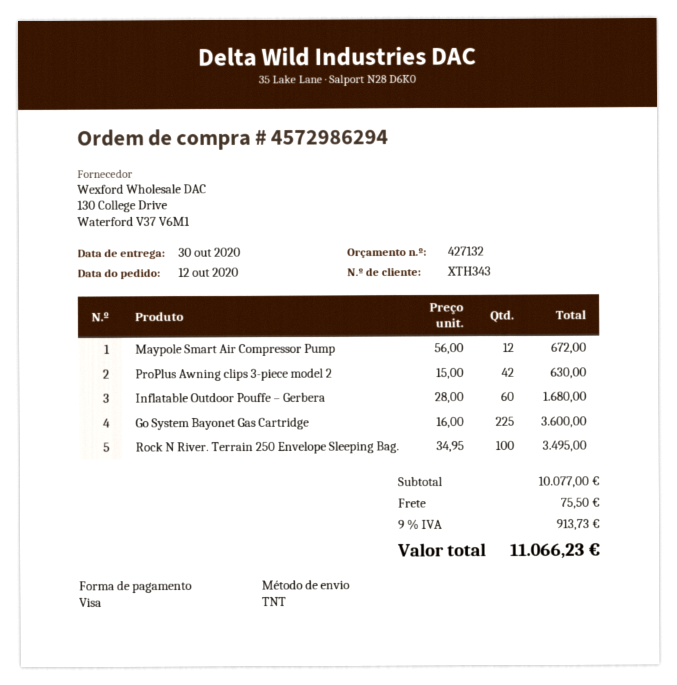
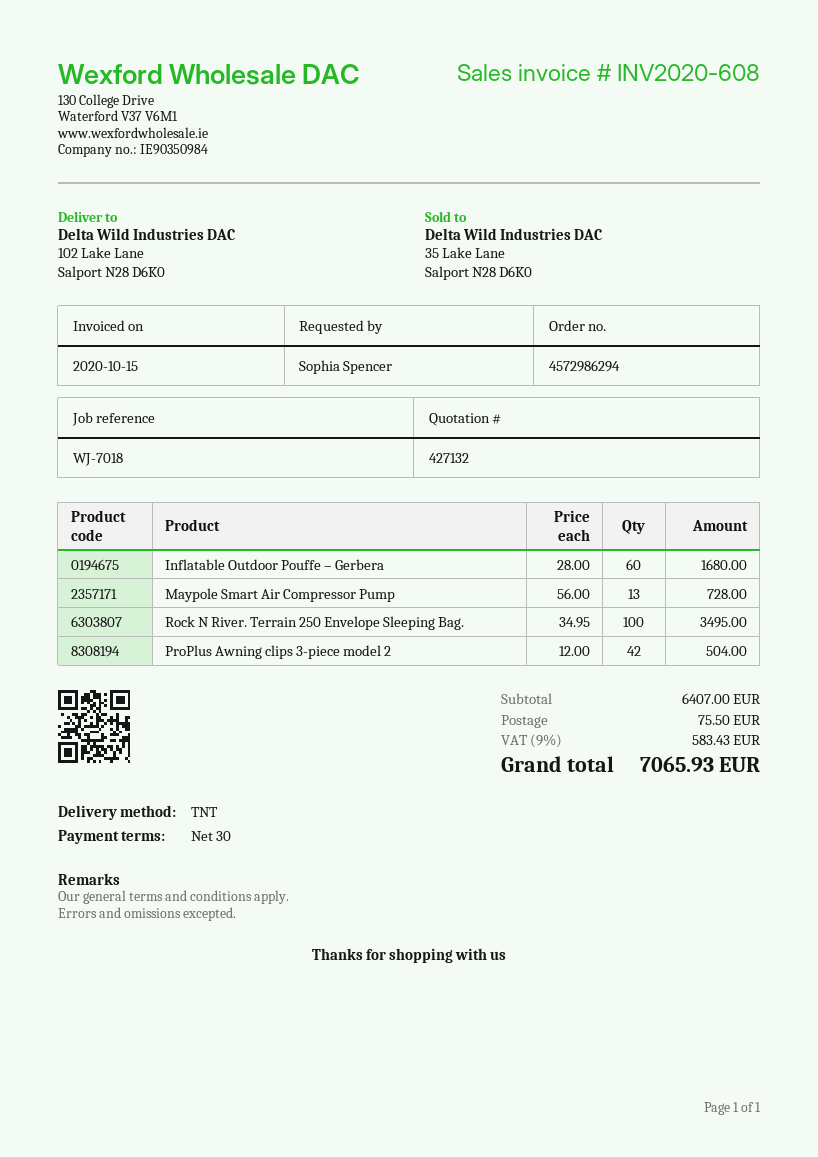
Maypole Smart Air Compressor Pump: 12 x 56.00 = 672.00 -> 13 x 56.00 = 728.00
ProPlus Awning clips 3-piece model 2: 42 x 15.00 = 630.00 -> 42 x 12.00 = 504.00
Go System Bayonet Gas Cartridge: 225 x 16.00 = 3600.00 -> none
subtotal: 10077.00 -> 6407.00
tax: 9% = 913.73 -> 9% = 583.43
total: 11066.23 -> 7065.93

